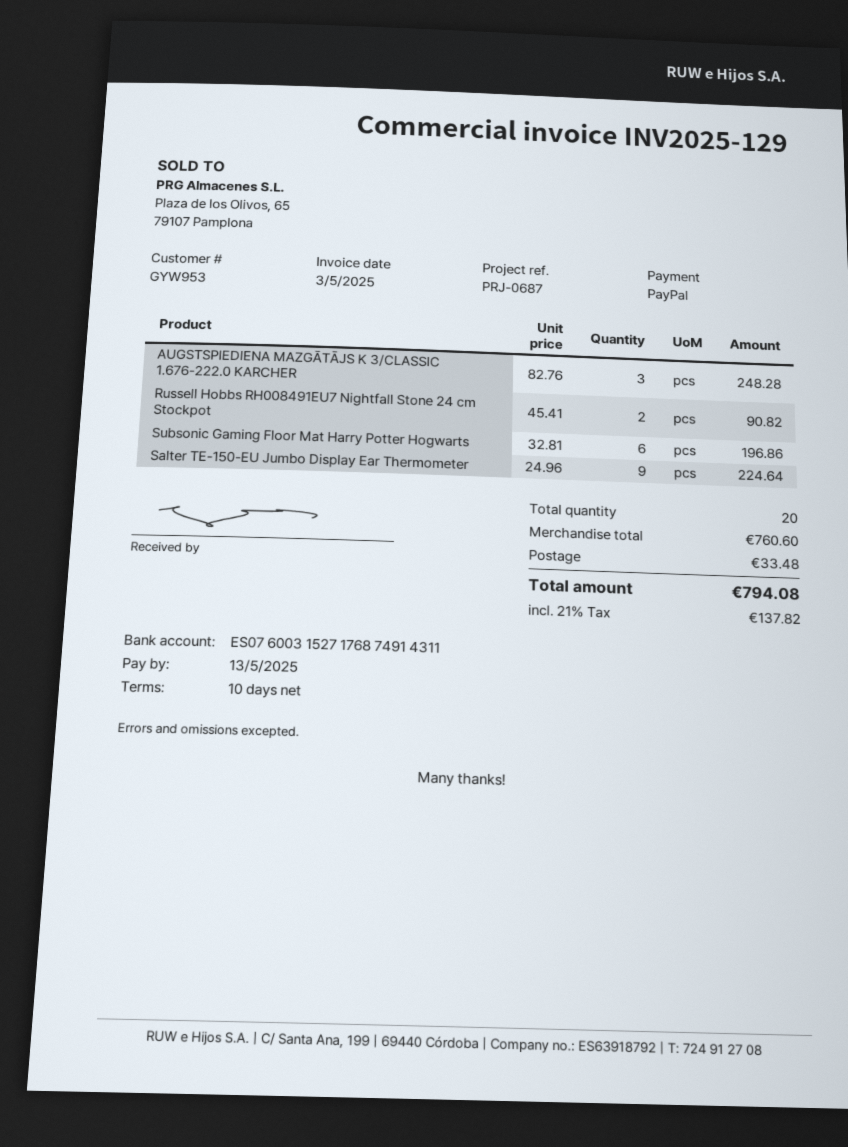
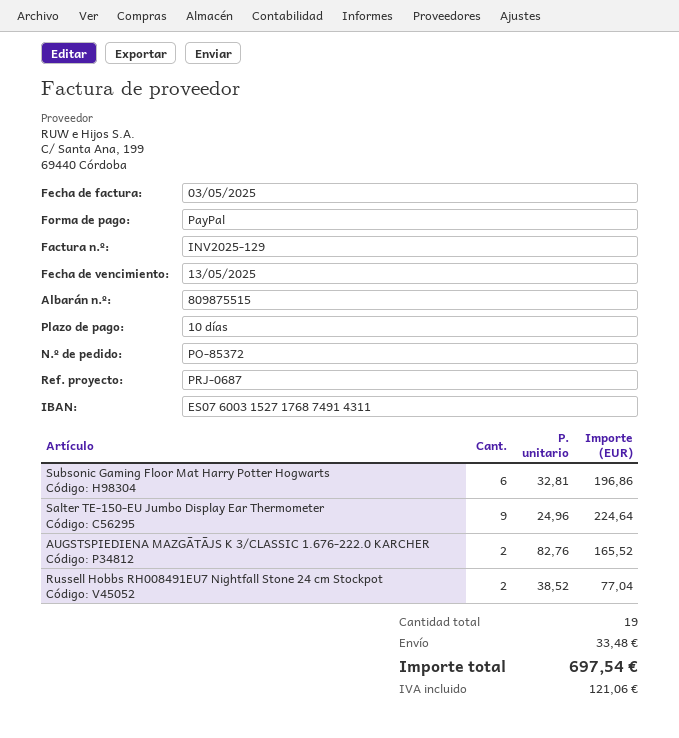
AUGSTSPIEDIENA MAZGĀTĀJS K 3/CLASSIC 1.676-222.0 KARCHER: 3 x 82.76 = 248.28 -> 2 x 82.76 = 165.52
Russell Hobbs RH008491EU7 Nightfall Stone 24 cm Stockpot: 2 x 45.41 = 90.82 -> 2 x 38.52 = 77.04
total quantity: 20 -> 19
tax: 137.82 -> 121.06
total: 794.08 -> 697.54

